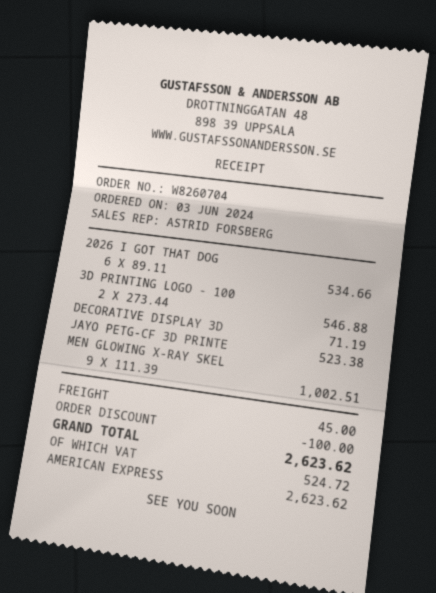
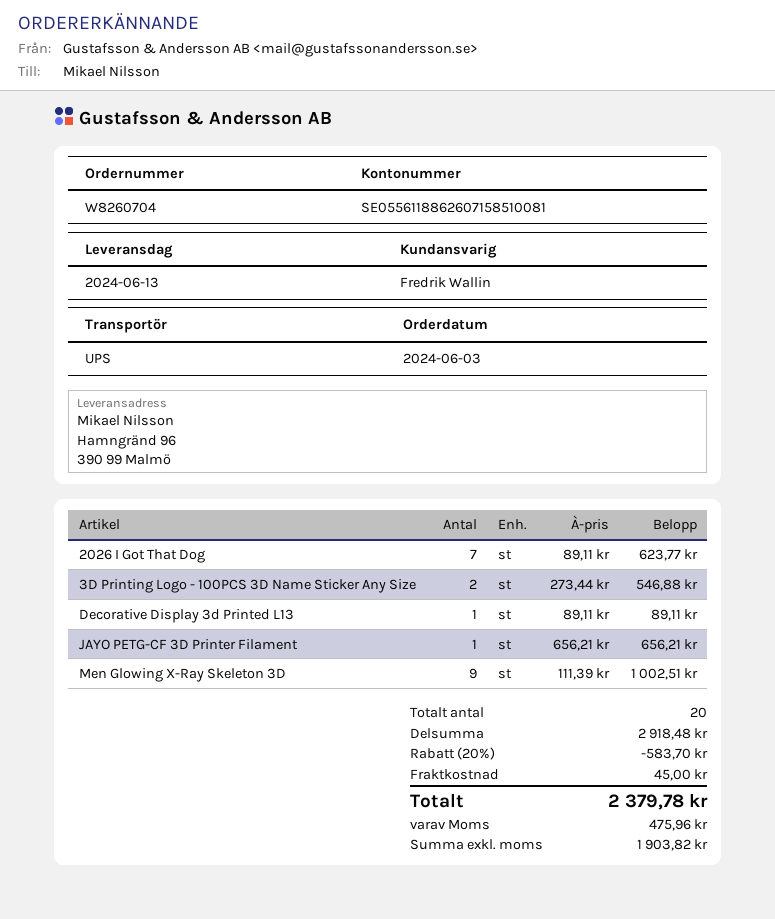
sales rep: ASTRID FORSBERG -> Fredrik Wallin
2026 I GOT THAT DOG: 6 x 89.11 = 534.66 -> 7 x 89.11 = 623.77
DECORATIVE DISPLAY 3D: 1 x 71.19 = 71.19 -> 1 x 89.11 = 89.11
JAYO PETG-CF 3D PRINTE: 1 x 523.38 = 523.38 -> 1 x 656.21 = 656.21
discount: 100.00 -> 583.70
tax: 524.72 -> 475.96
total: 2623.62 -> 2379.78

